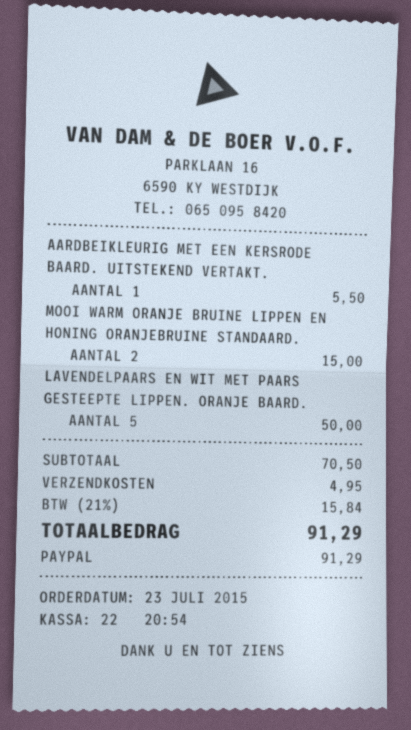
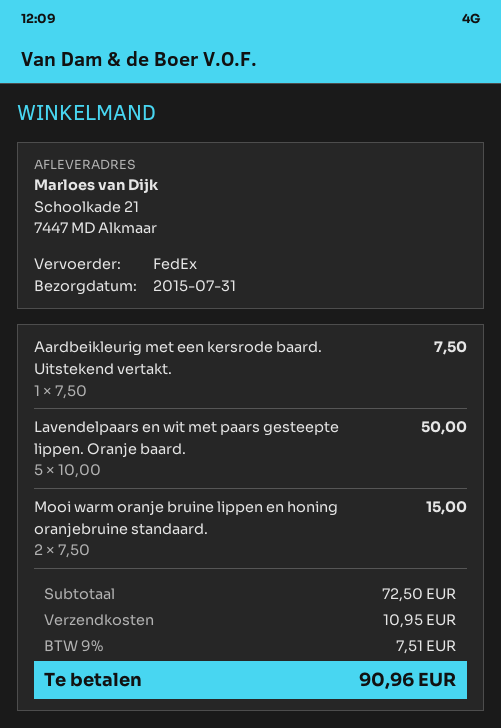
AARDBEIKLEURIG MET EEN KERSRODE BAARD. UITSTEKEND VERTAKT.: 1 for 5.50 -> 1 for 7.50
subtotal: 70.50 -> 72.50
shipping: 4.95 -> 10.95
tax: 21% = 15.84 -> 9% = 7.51
total: 91.29 -> 90.96

